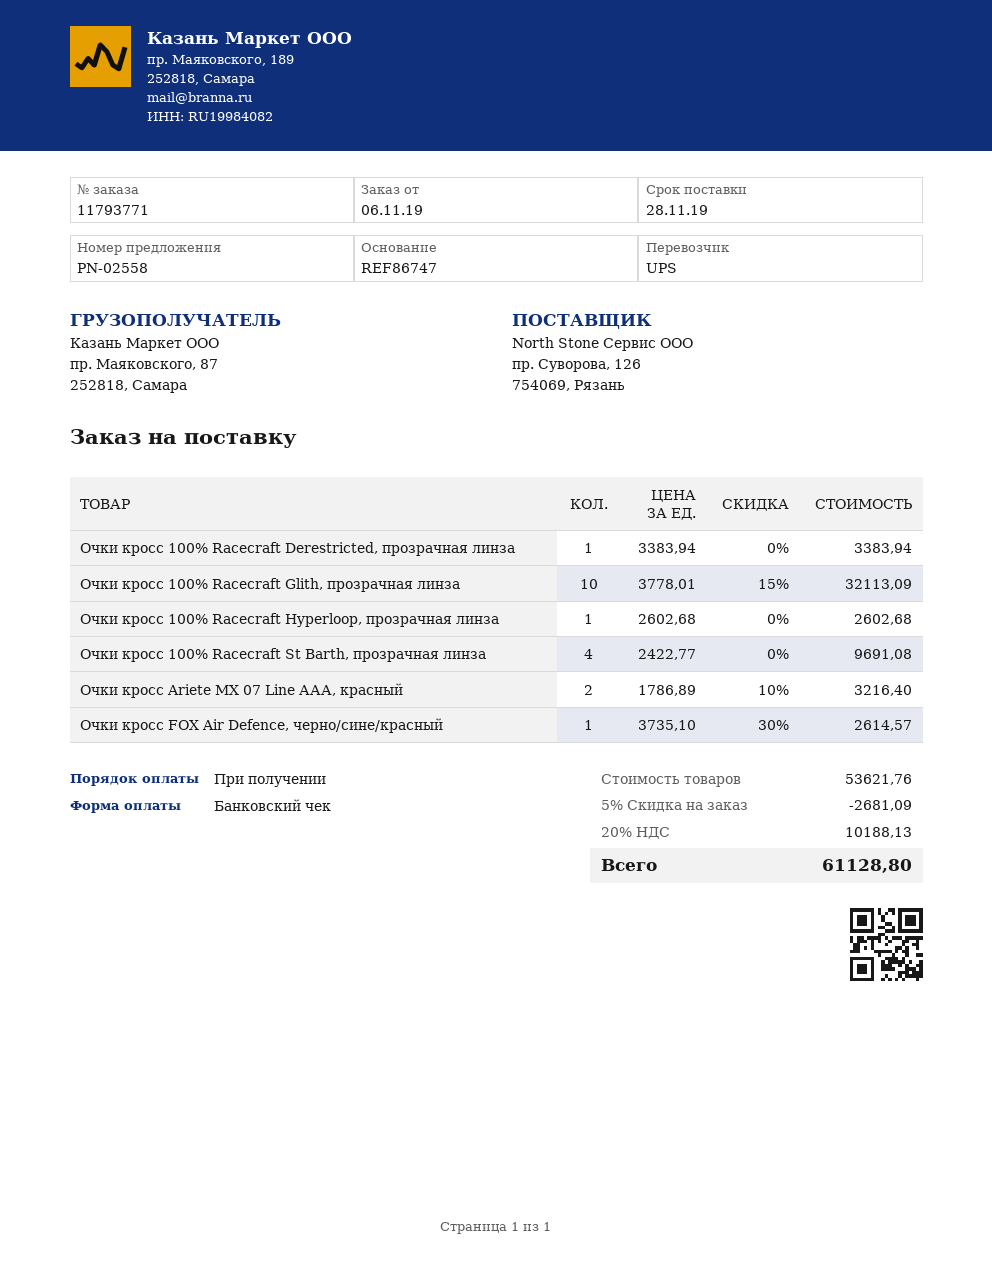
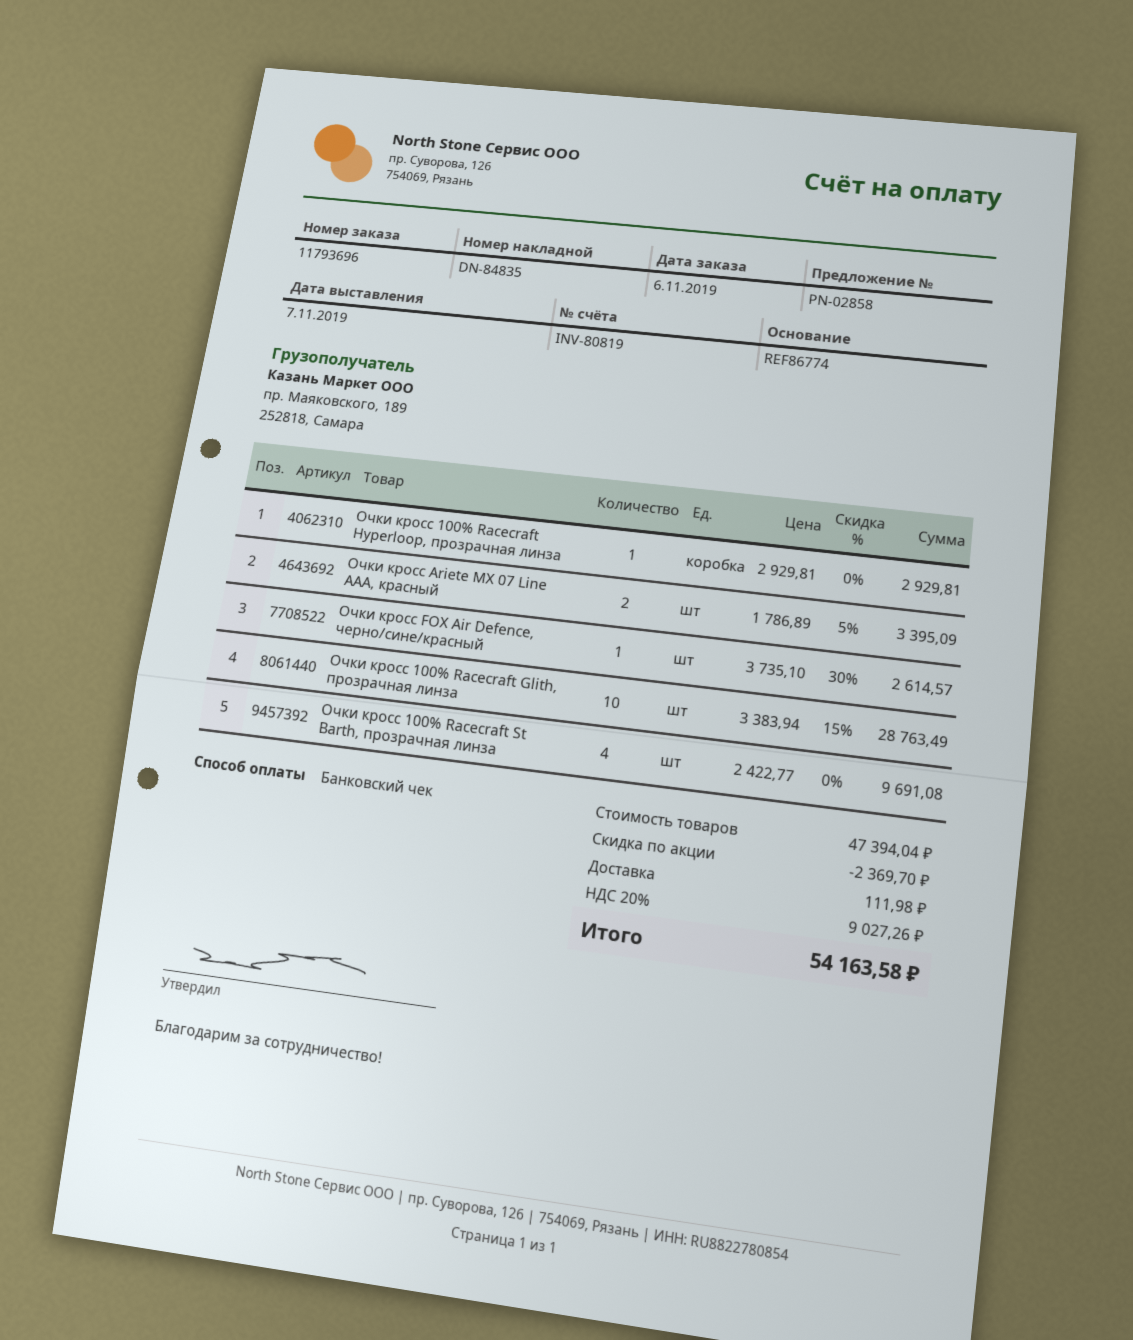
quote number: PN-02558 -> PN-02858
order number: 11793771 -> 11793696
reference: REF86747 -> REF86774
ship to: пр. Маяковского, 87, 252818, Самара -> пр. Маяковского, 189, 252818, Самара
Очки кросс 100% Racecraft Derestricted, прозрачная линза: 1 x 3383.94 = 3383.94 -> none
Очки кросс 100% Racecraft Glith, прозрачная линза: 10 x 3778.01 - 15% = 32113.09 -> 10 x 3383.94 - 15% = 28763.49
Очки кросс 100% Racecraft Hyperloop, прозрачная линза: 1 x 2602.68 = 2602.68 -> 1 x 2929.81 = 2929.81
Очки кросс Ariete MX 07 Line ААА, красный: 2 x 1786.89 - 10% = 3216.40 -> 2 x 1786.89 - 5% = 3395.09
subtotal: 53621.76 -> 47394.04
discount: 2681.09 -> 2369.70
shipping: none -> 111.98
tax: 20% = 10188.13 -> 20% = 9027.26
total: 61128.80 -> 54163.58

